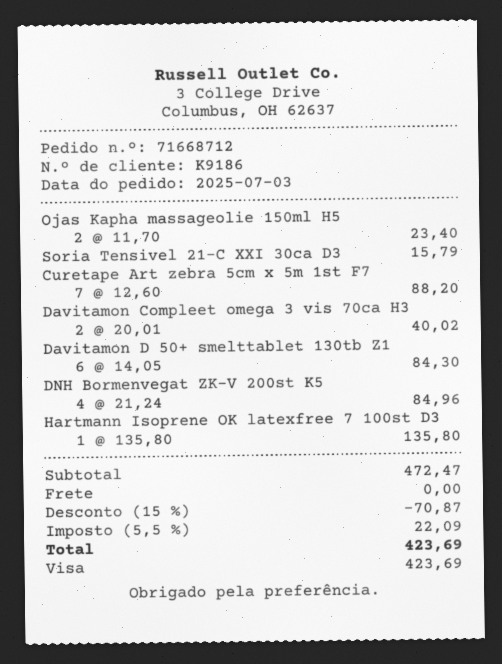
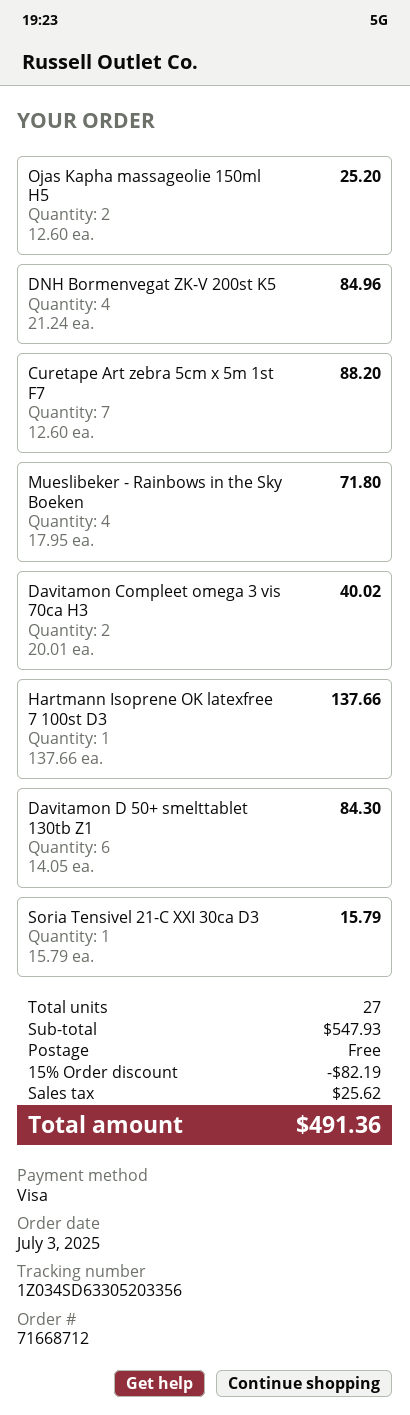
Ojas Kapha massageolie 150ml H5: 2 x 11.70 = 23.40 -> 2 x 12.60 = 25.20
Hartmann Isoprene OK latexfree 7 100st D3: 1 x 135.80 = 135.80 -> 1 x 137.66 = 137.66
Mueslibeker - Rainbows in the Sky Boeken: none -> 4 x 17.95 = 71.80
subtotal: 472.47 -> 547.93
discount: 15% = 70.87 -> 15% = 82.19
tax: 22.09 -> 25.62
total: 423.69 -> 491.36

